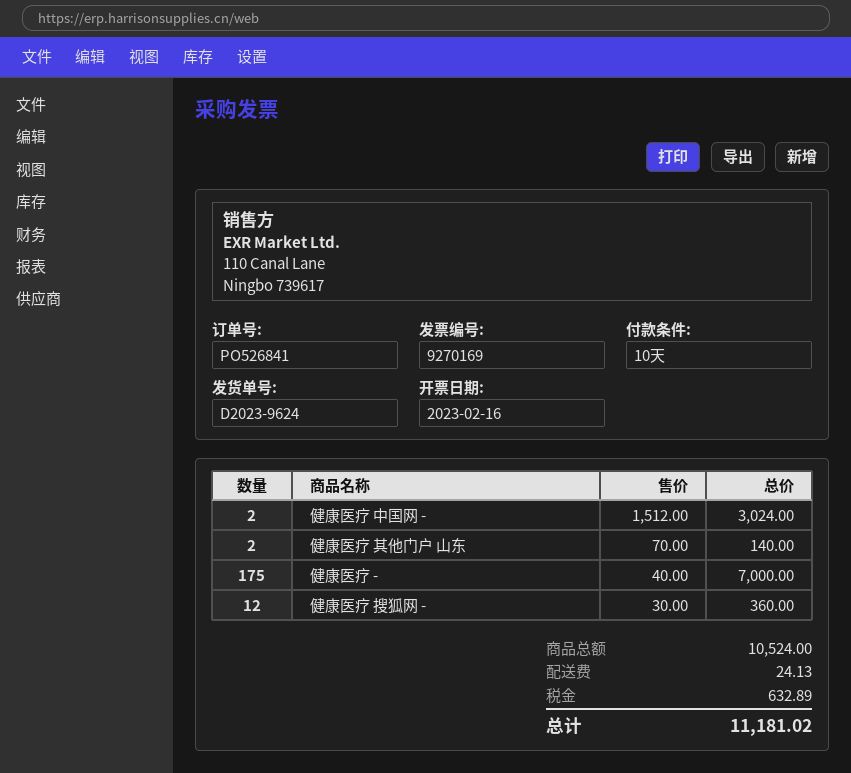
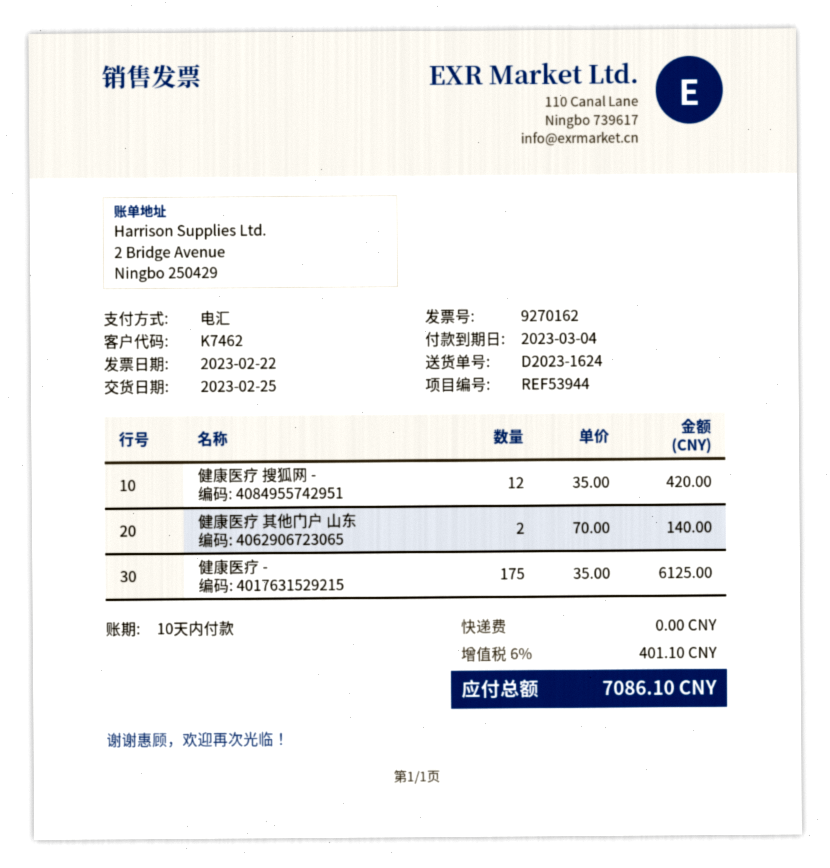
delivery note number: D2023-9624 -> D2023-1624
invoice number: 9270169 -> 9270162
invoice date: 2023-02-16 -> 2023-02-22
健康医疗 中国网 -: 2 x 1512.00 = 3024.00 -> none
健康医疗 -: 175 x 40.00 = 7000.00 -> 175 x 35.00 = 6125.00
健康医疗 搜狐网 -: 12 x 30.00 = 360.00 -> 12 x 35.00 = 420.00
shipping: 24.13 -> 0.00
tax: 632.89 -> 401.10
total: 11181.02 -> 7086.10

